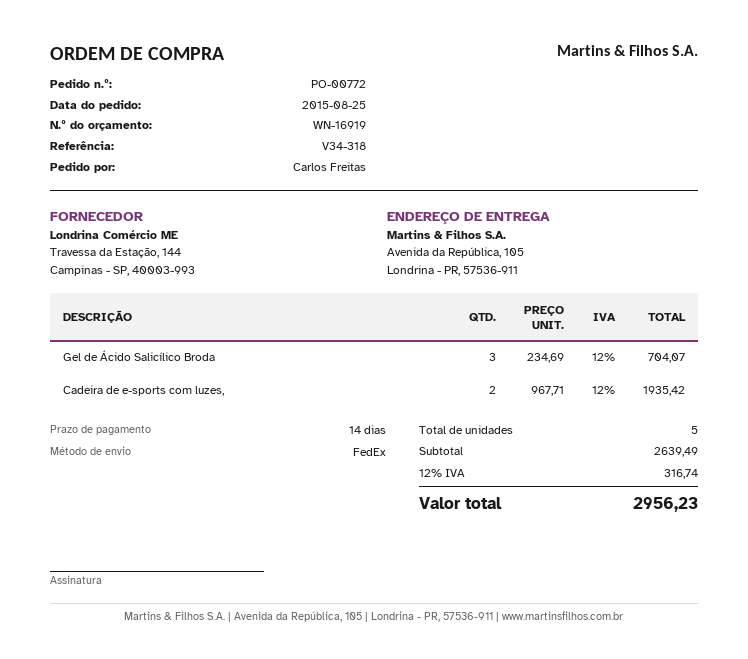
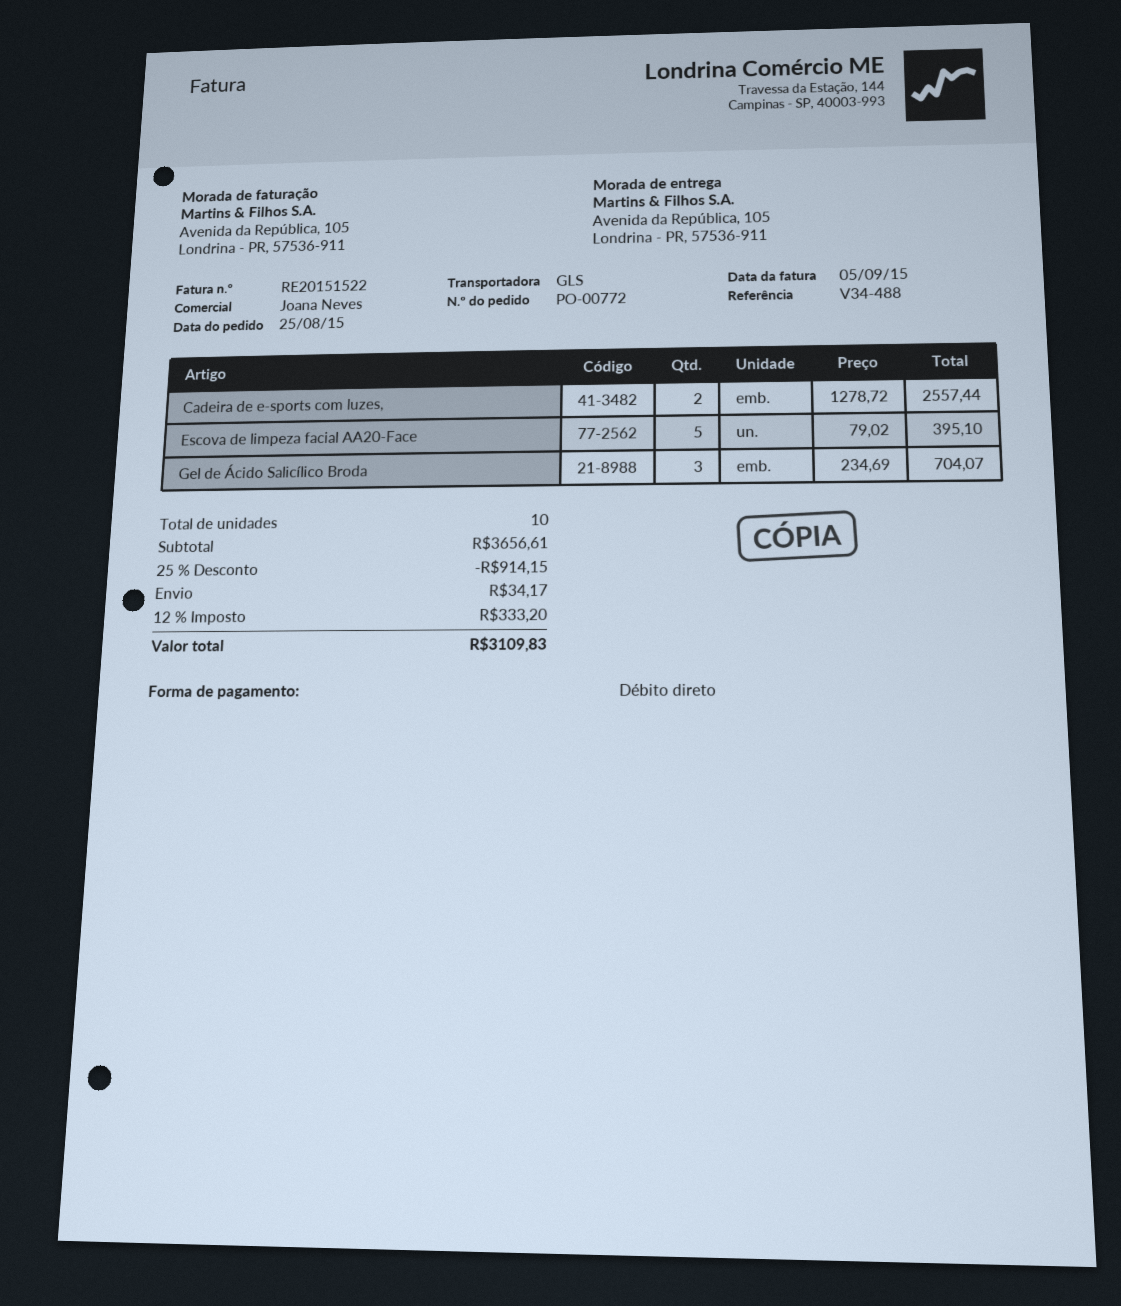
reference: V34-318 -> V34-488
shipping method: FedEx -> GLS
Cadeira de e-sports com luzes,: 2 x 967.71 = 1935.42 -> 2 x 1278.72 = 2557.44
Escova de limpeza facial AA20-Face: none -> 5 x 79.02 = 395.10
total quantity: 5 -> 10
subtotal: 2639.49 -> 3656.61
discount: none -> 25% = 914.15
shipping: none -> 34.17
tax: 12% = 316.74 -> 12% = 333.20
total: 2956.23 -> 3109.83

